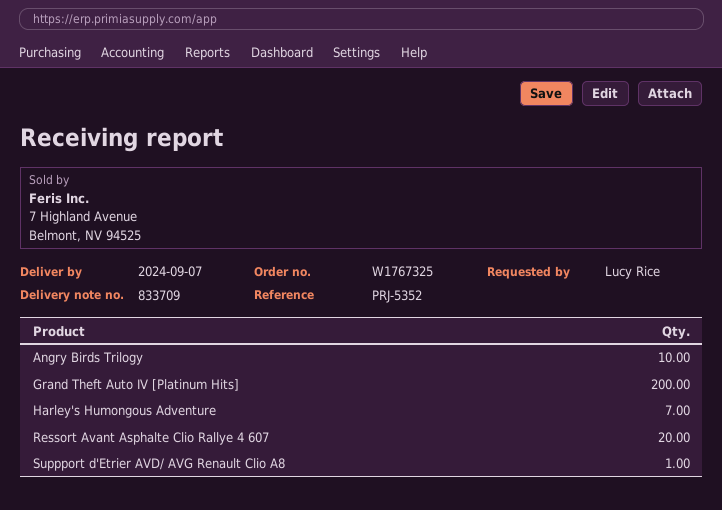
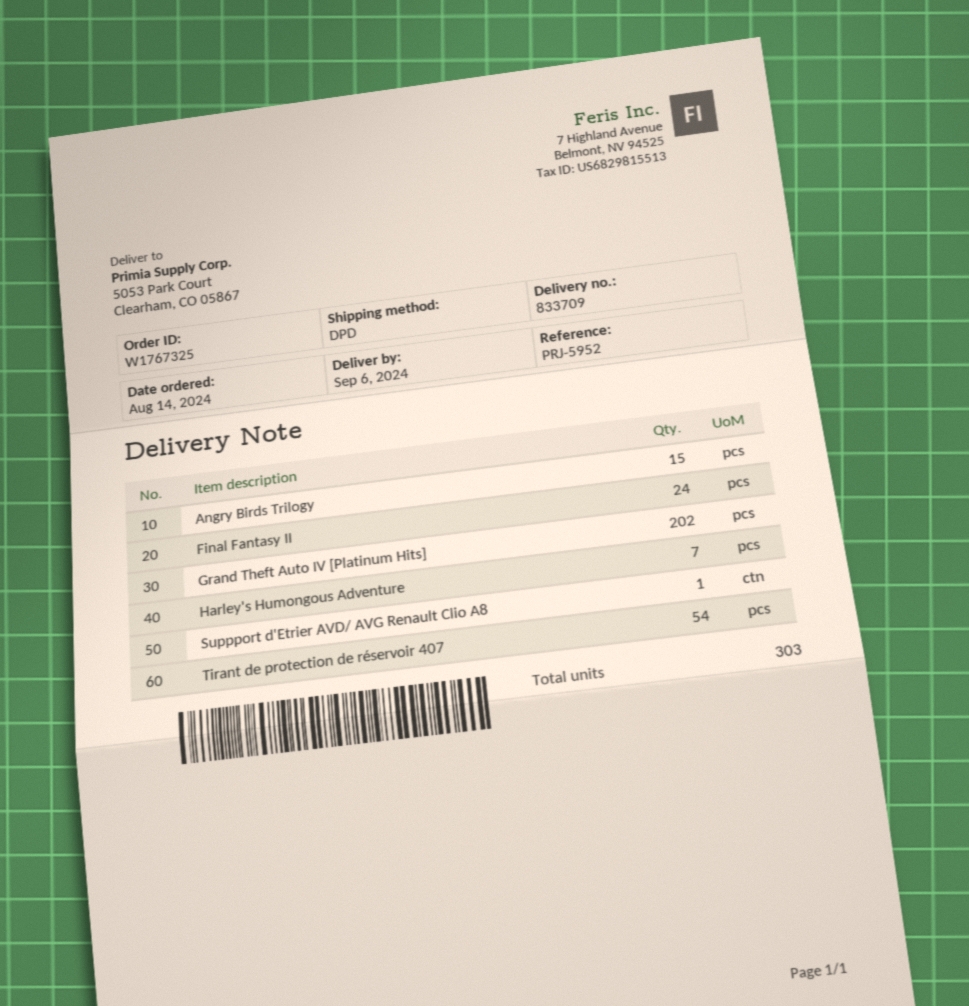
delivery date: 2024-09-07 -> 2024-09-06
reference: PRJ-5352 -> PRJ-5952
Angry Birds Trilogy: 10 -> 15
Grand Theft Auto IV [Platinum Hits]: 200 -> 202
Ressort Avant Asphalte Clio Rallye 4 607: 20 -> none
Final Fantasy II: none -> 24
Tirant de protection de réservoir 407: none -> 54

